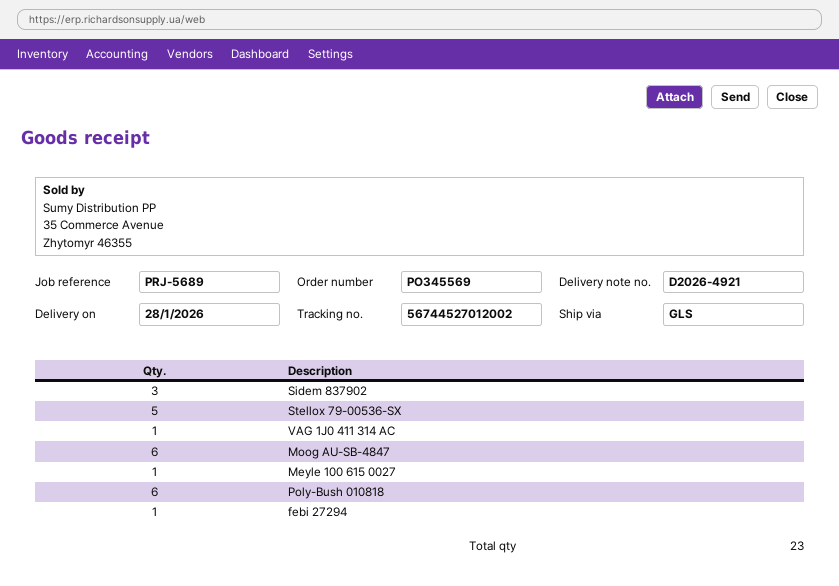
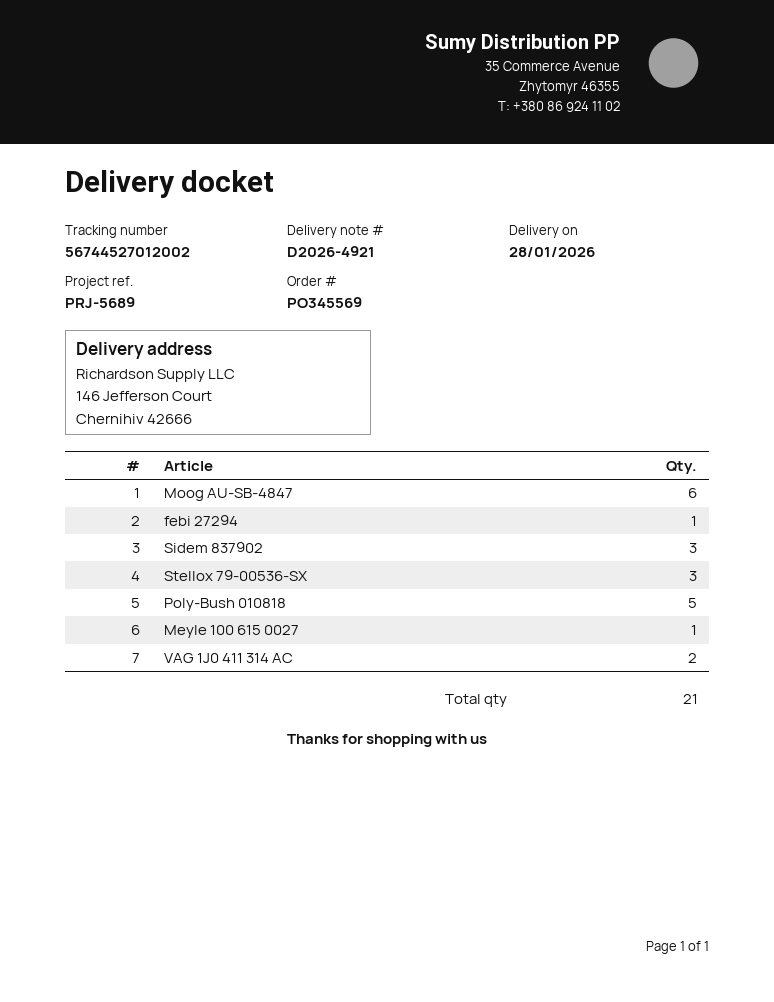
Stellox 79-00536-SX: 5 -> 3
VAG 1J0 411 314 AC: 1 -> 2
Poly-Bush 010818: 6 -> 5
total quantity: 23 -> 21

